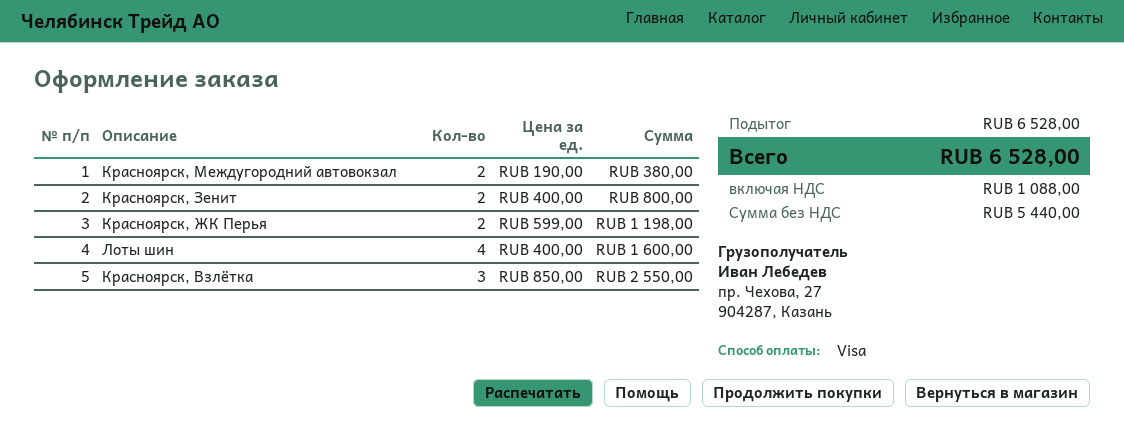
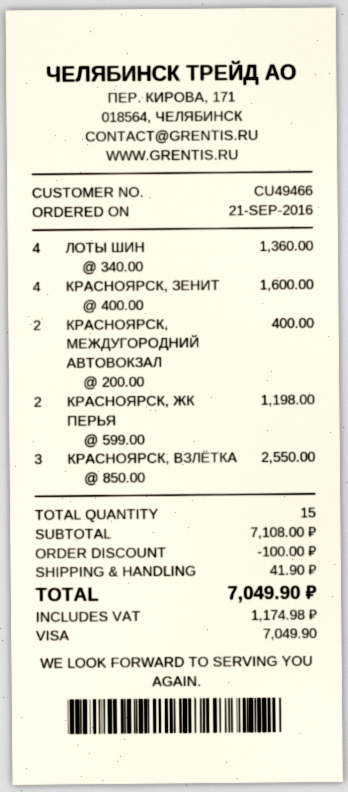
Красноярск, Междугородний автовокзал: 2 x 190.00 = 380.00 -> 2 x 200.00 = 400.00
Красноярск, Зенит: 2 x 400.00 = 800.00 -> 4 x 400.00 = 1600.00
Лоты шин: 4 x 400.00 = 1600.00 -> 4 x 340.00 = 1360.00
subtotal: 6528.00 -> 7108.00
discount: none -> 100.00
shipping: none -> 41.90
tax: 1088.00 -> 1174.98
total: 6528.00 -> 7049.90

